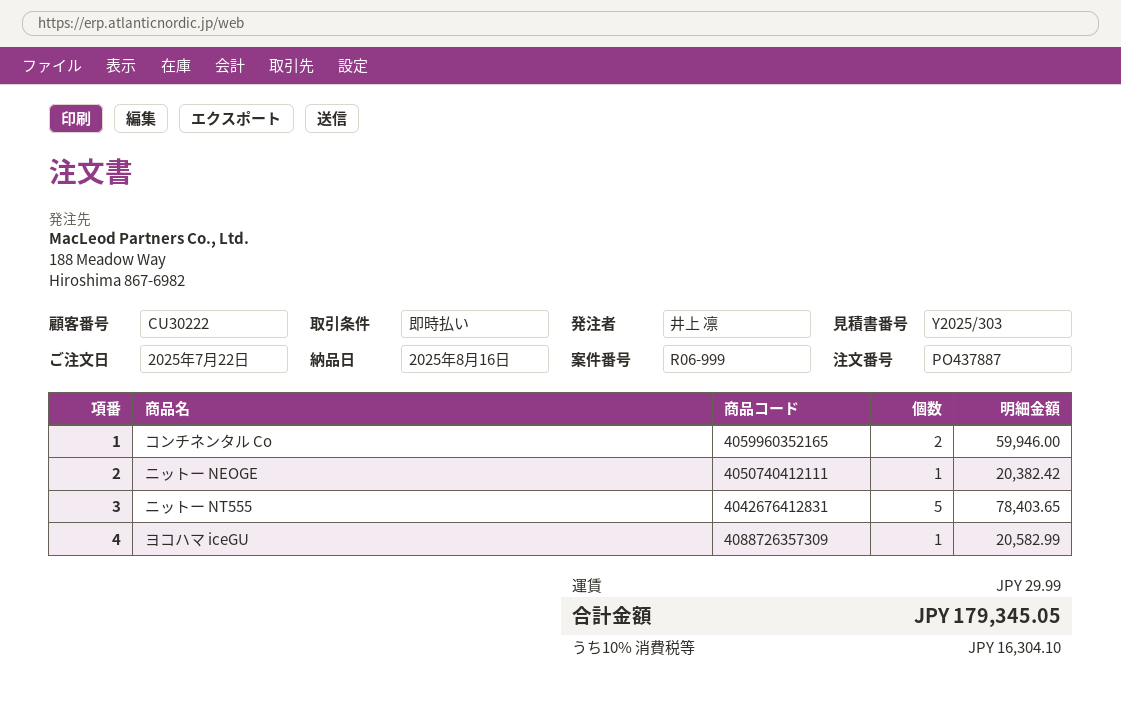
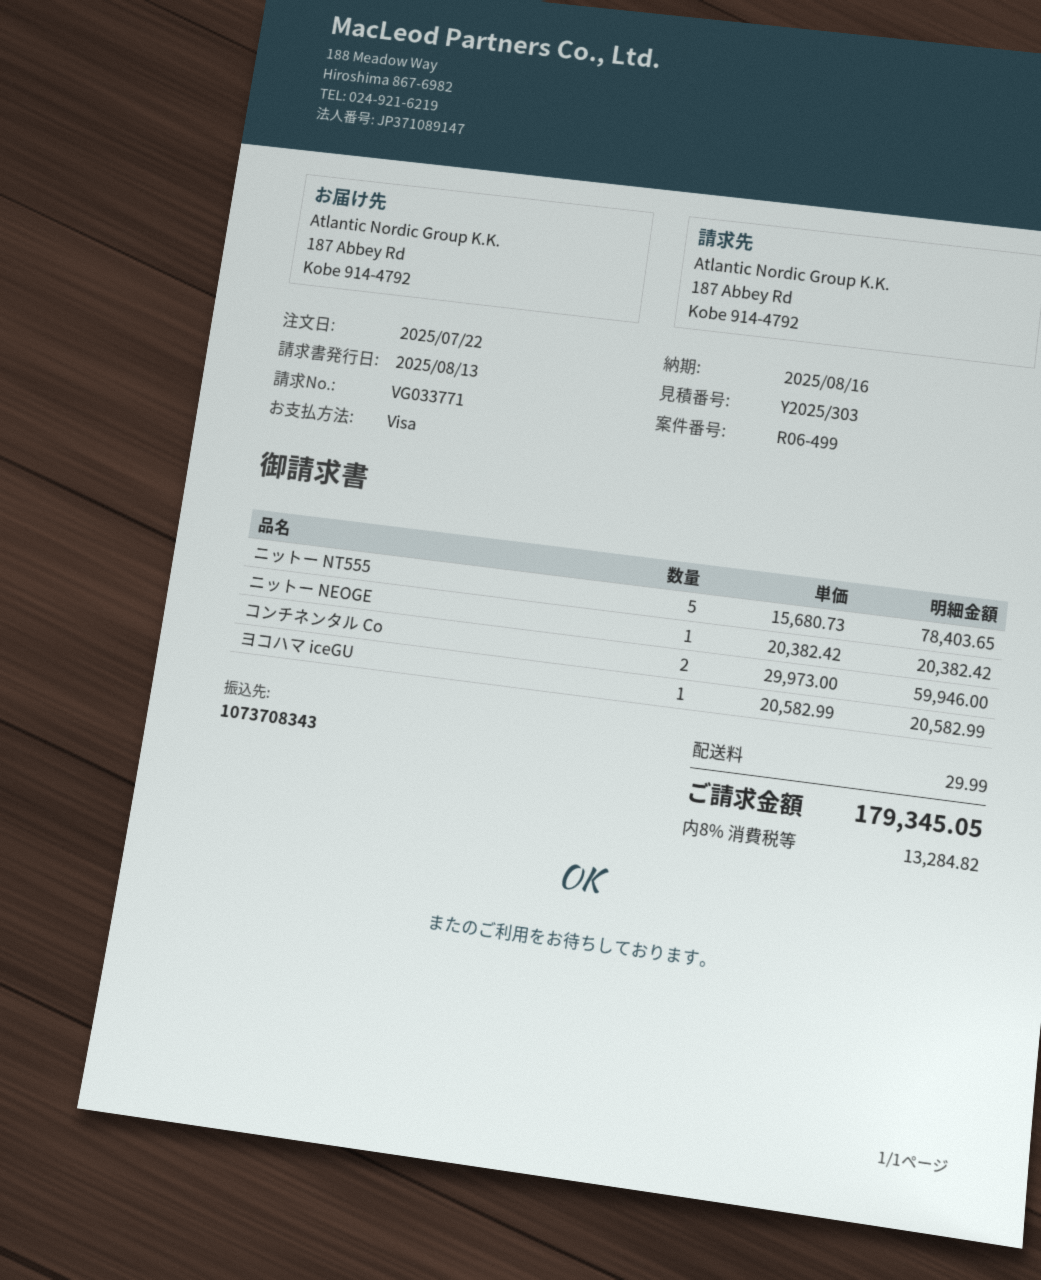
reference: R06-999 -> R06-499
tax: 10% = 16304.10 -> 8% = 13284.82

